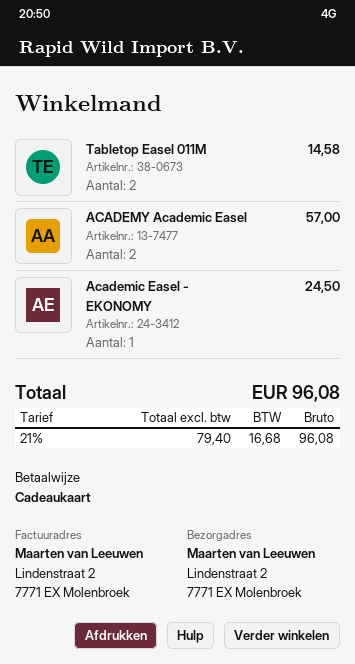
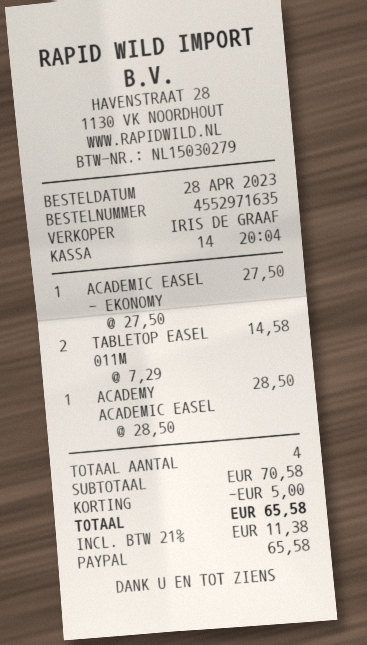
payment method: gift card -> PayPal
ACADEMY Academic Easel: 2 for 57.00 -> 1 for 28.50
Academic Easel - EKONOMY: 1 for 24.50 -> 1 for 27.50
discount: none -> 5.00
tax: 21% = 16.68 -> 21% = 11.38
total: 96.08 -> 65.58

